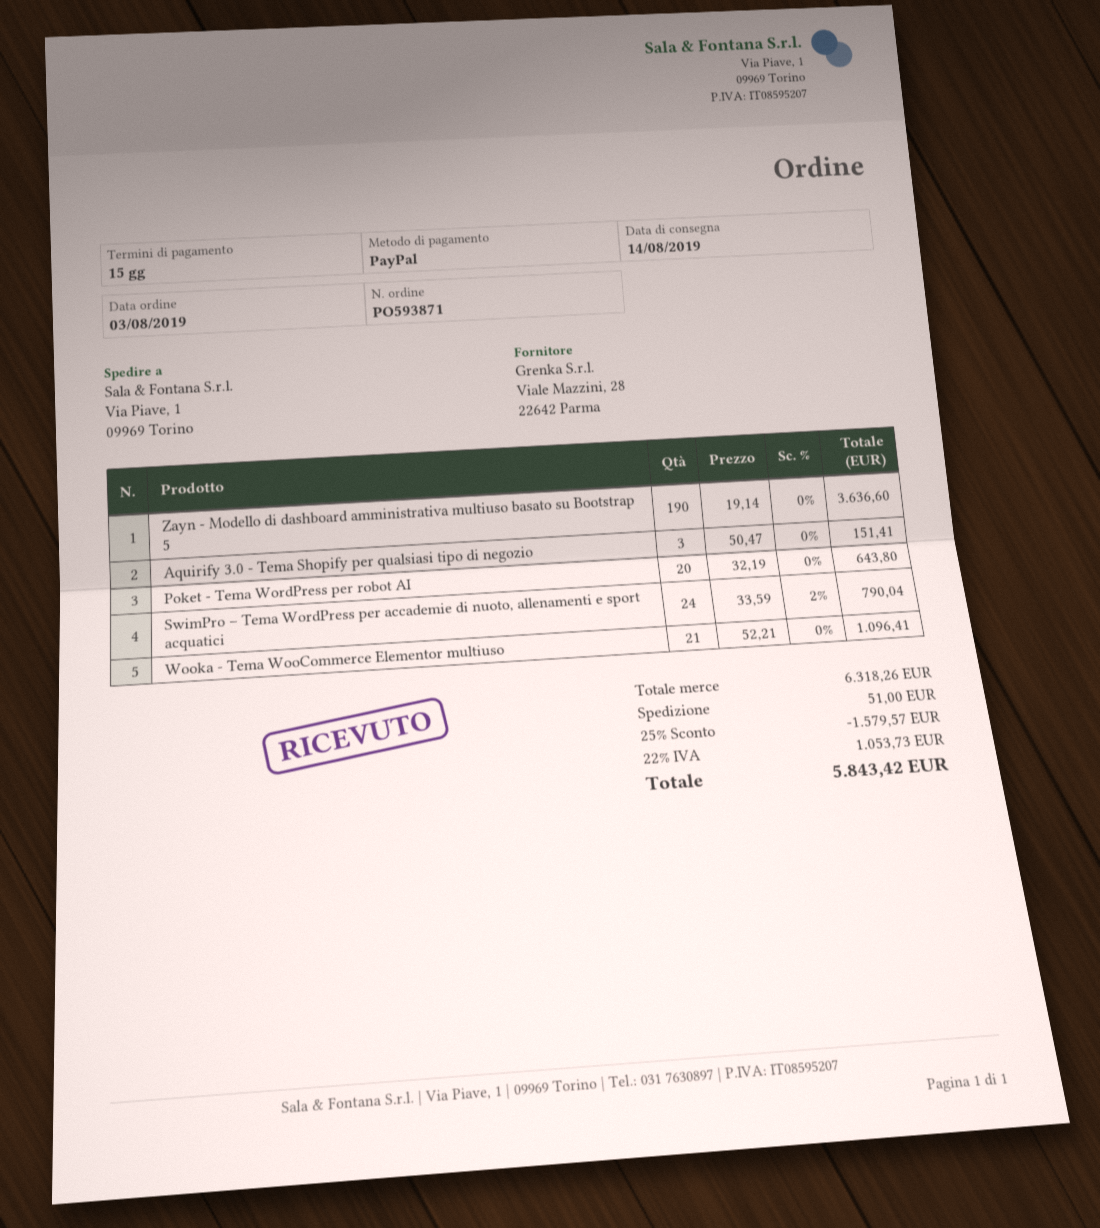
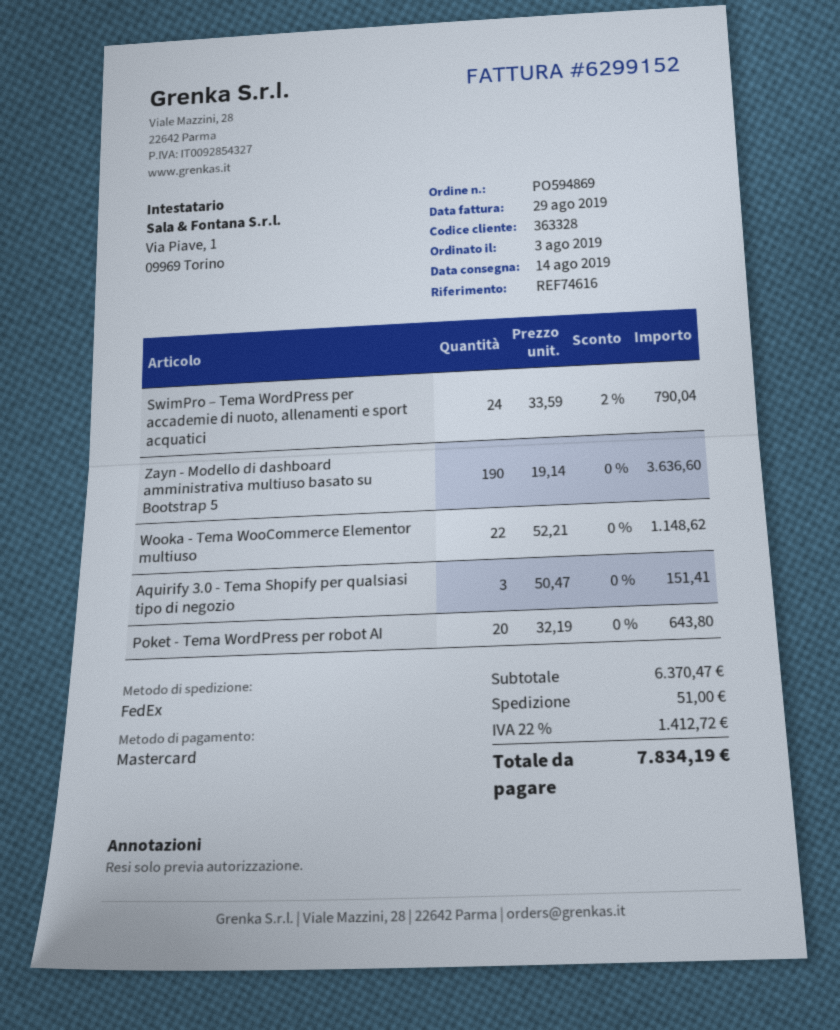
order number: PO593871 -> PO594869
payment method: PayPal -> Mastercard
Wooka - Tema WooCommerce Elementor multiuso: 21 x 52.21 = 1096.41 -> 22 x 52.21 = 1148.62
subtotal: 6318.26 -> 6370.47
discount: 25% = 1579.57 -> none
tax: 22% = 1053.73 -> 22% = 1412.72
total: 5843.42 -> 7834.19

